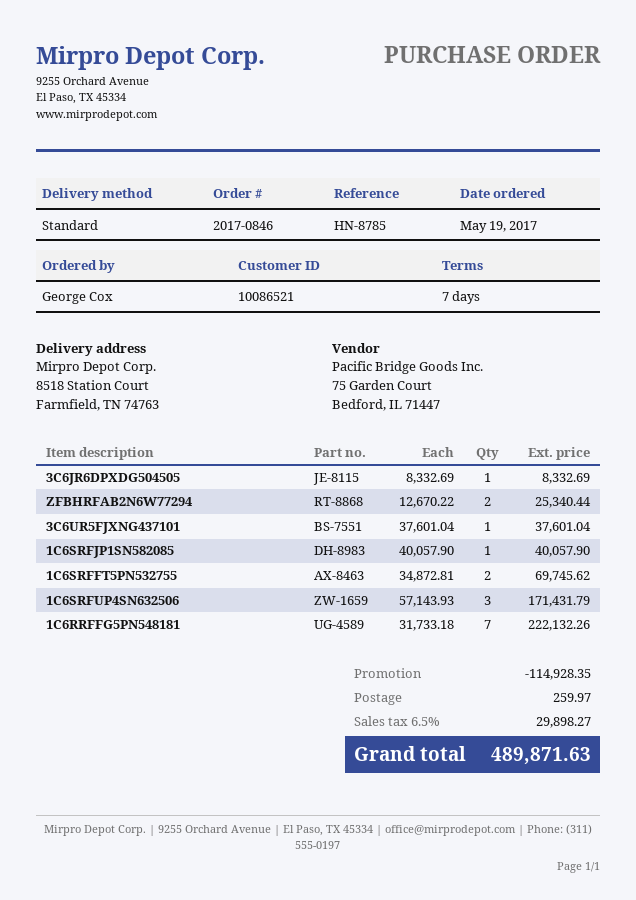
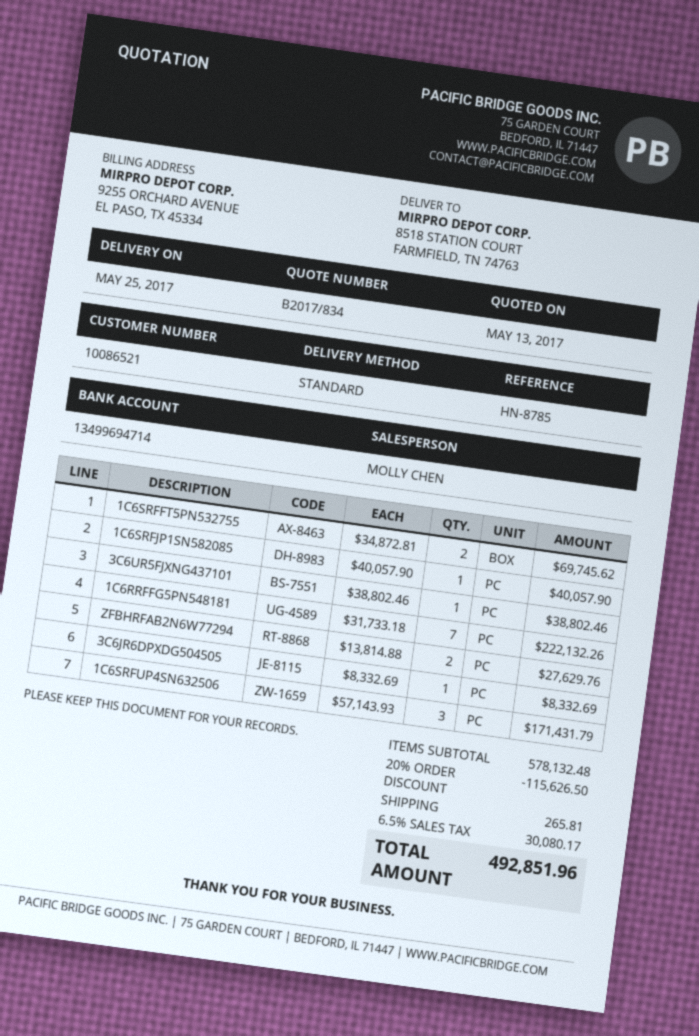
ZFBHRFAB2N6W77294: 2 x 12670.22 = 25340.44 -> 2 x 13814.88 = 27629.76
3C6UR5FJXNG437101: 1 x 37601.04 = 37601.04 -> 1 x 38802.46 = 38802.46
discount: 114928.35 -> 115626.50
shipping: 259.97 -> 265.81
tax: 6.5% = 29898.27 -> 6.5% = 30080.17
total: 489871.63 -> 492851.96

